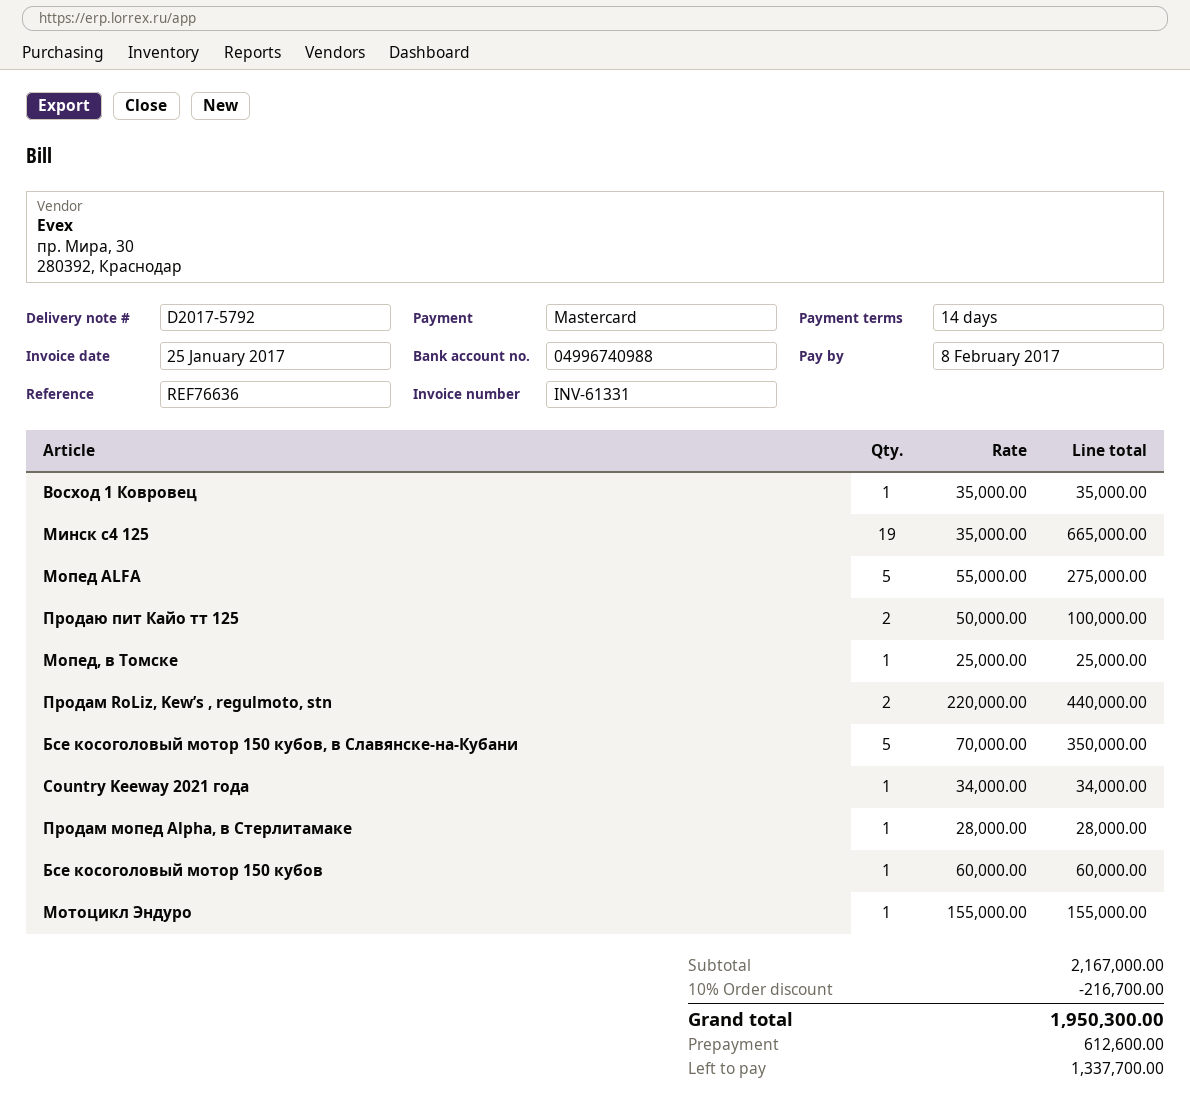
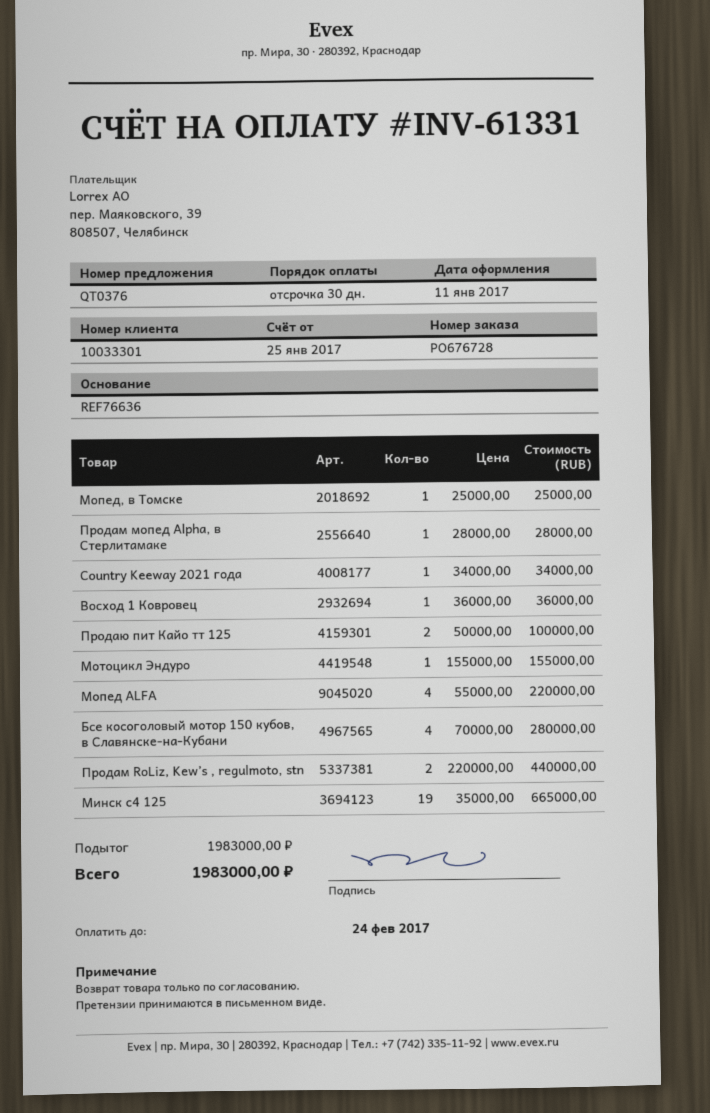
payment terms: 14 days -> 30 days
due date: 2017-02-08 -> 2017-02-24
Восход 1 Ковровец: 1 x 35000.00 = 35000.00 -> 1 x 36000.00 = 36000.00
Мопед ALFA: 5 x 55000.00 = 275000.00 -> 4 x 55000.00 = 220000.00
Бсе косоголовый мотор 150 кубов, в Славянске-на-Кубани: 5 x 70000.00 = 350000.00 -> 4 x 70000.00 = 280000.00
Бсе косоголовый мотор 150 кубов: 1 x 60000.00 = 60000.00 -> none
subtotal: 2167000.00 -> 1983000.00
discount: 10% = 216700.00 -> none
total: 1950300.00 -> 1983000.00

